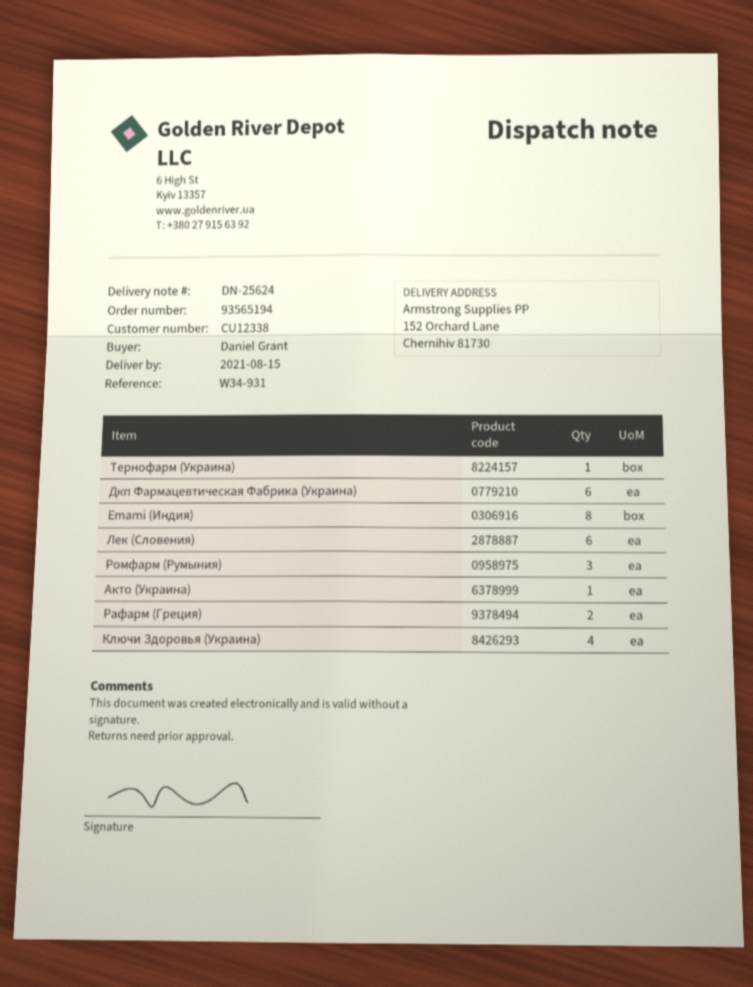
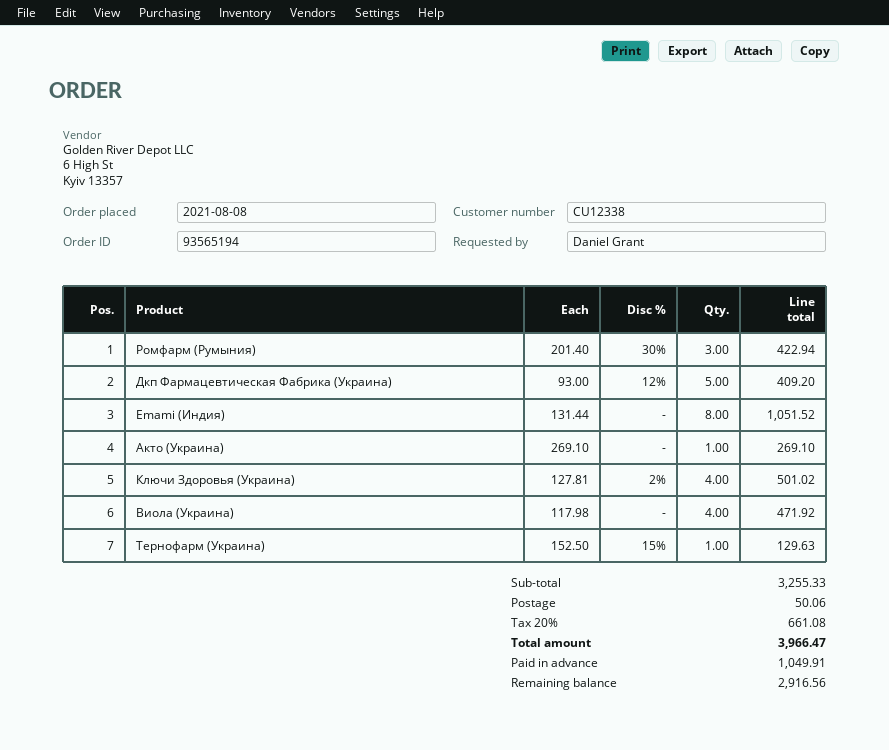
Дкп Фармацевтическая Фабрика (Украина): 6 -> 5
Лек (Словения): 6 -> none
Рафарм (Греция): 2 -> none
Виола (Украина): none -> 4

